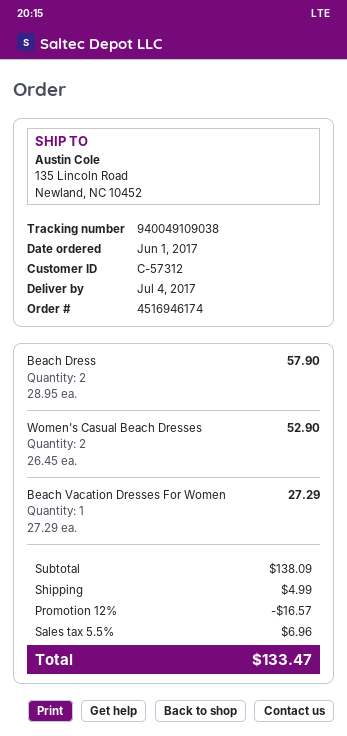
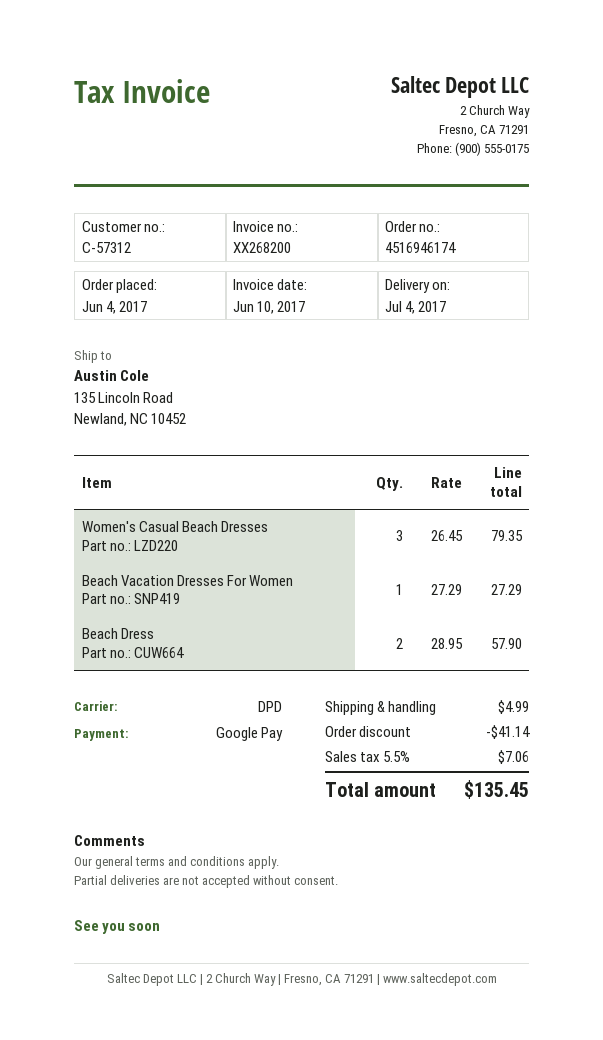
order date: 2017-06-01 -> 2017-06-04
Women's Casual Beach Dresses: 2 x 26.45 = 52.90 -> 3 x 26.45 = 79.35
discount: 16.57 -> 41.14
tax: 5.5% = 6.96 -> 5.5% = 7.06
total: 133.47 -> 135.45

